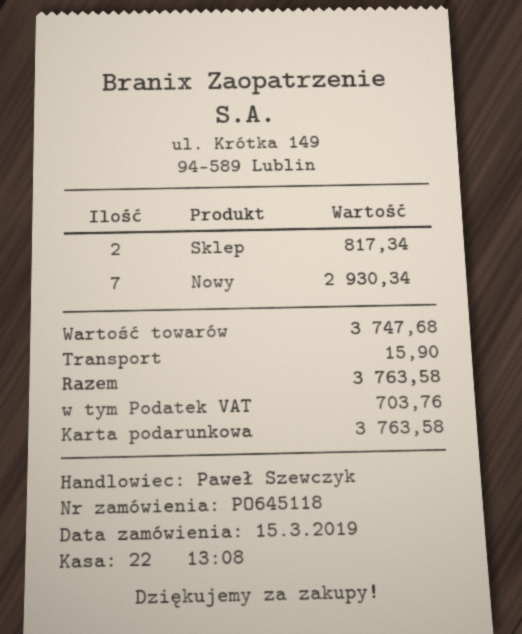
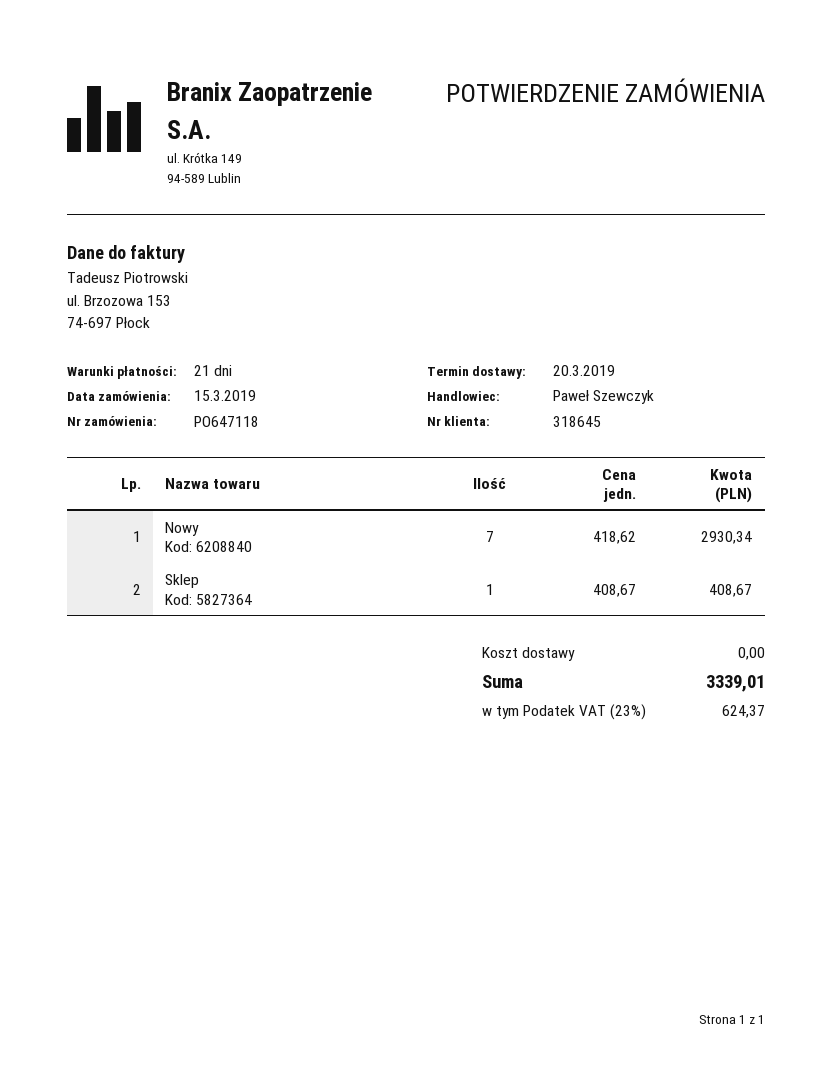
order number: PO645118 -> PO647118
Sklep: 2 for 817.34 -> 1 for 408.67
shipping: 15.90 -> 0.00
tax: 703.76 -> 624.37
total: 3763.58 -> 3339.01

